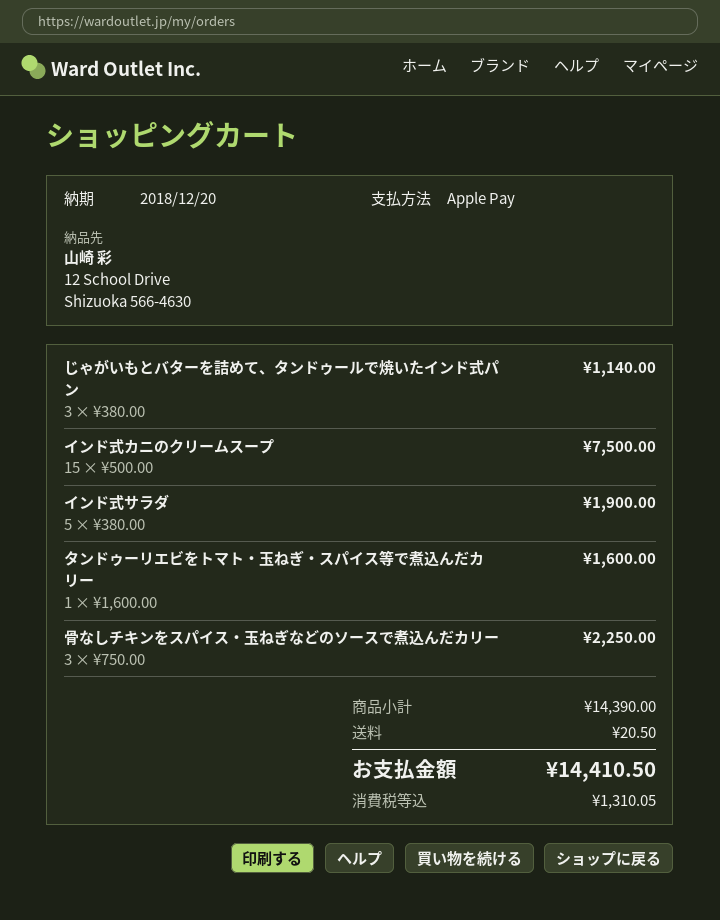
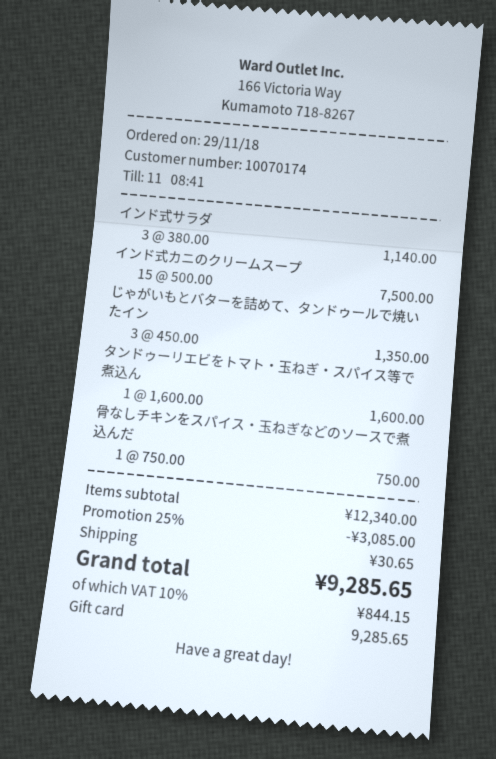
payment method: Apple Pay -> gift card
じゃがいもとバターを詰めて、タンドゥールで焼いたインド式パン: 3 x 380.00 = 1140.00 -> 3 x 450.00 = 1350.00
インド式サラダ: 5 x 380.00 = 1900.00 -> 3 x 380.00 = 1140.00
骨なしチキンをスパイス・玉ねぎなどのソースで煮込んだカリー: 3 x 750.00 = 2250.00 -> 1 x 750.00 = 750.00
subtotal: 14390.00 -> 12340.00
discount: none -> 25% = 3085.00
shipping: 20.50 -> 30.65
tax: 1310.05 -> 844.15
total: 14410.50 -> 9285.65

